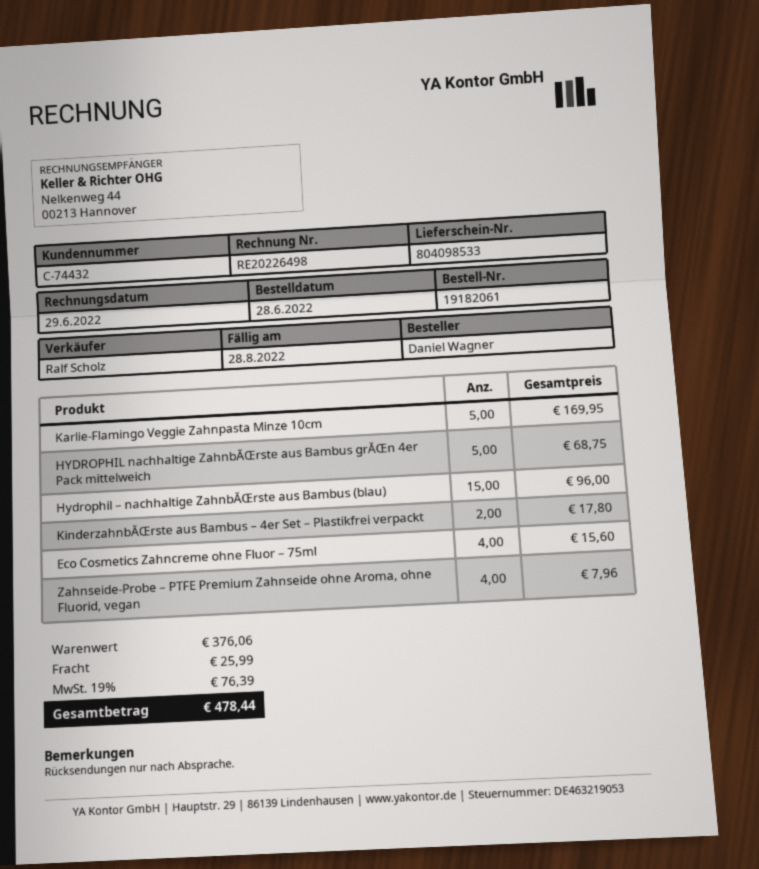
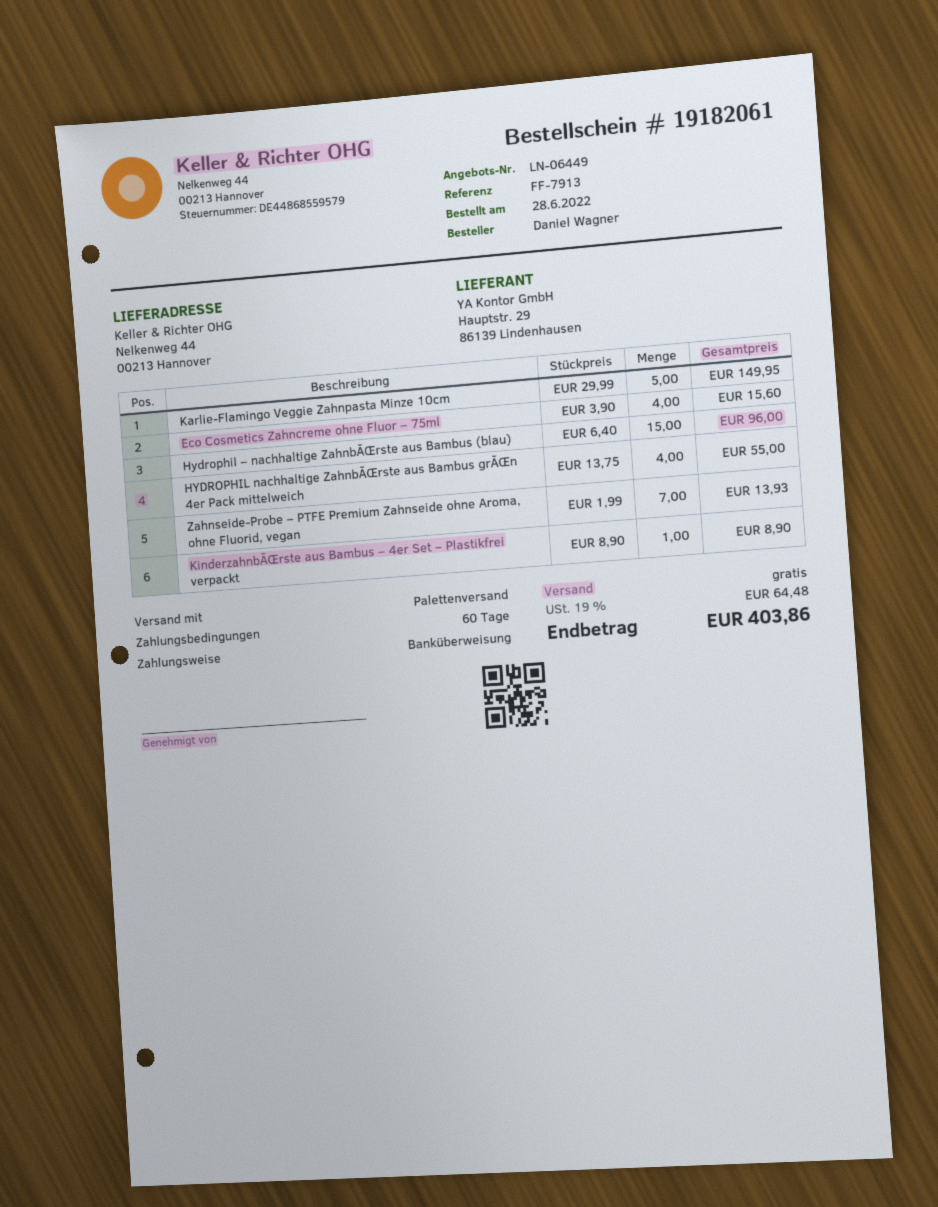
Karlie-Flamingo Veggie Zahnpasta Minze 10cm: 5 for 169.95 -> 5 for 149.95
HYDROPHIL nachhaltige ZahnbĂŒrste aus Bambus grĂŒn 4er Pack mittelweich: 5 for 68.75 -> 4 for 55.00
KinderzahnbĂŒrste aus Bambus – 4er Set – Plastikfrei verpackt: 2 for 17.80 -> 1 for 8.90
Zahnseide-Probe – PTFE Premium Zahnseide ohne Aroma, ohne Fluorid, vegan: 4 for 7.96 -> 7 for 13.93
shipping: 25.99 -> 0.00
tax: 19% = 76.39 -> 19% = 64.48
total: 478.44 -> 403.86

